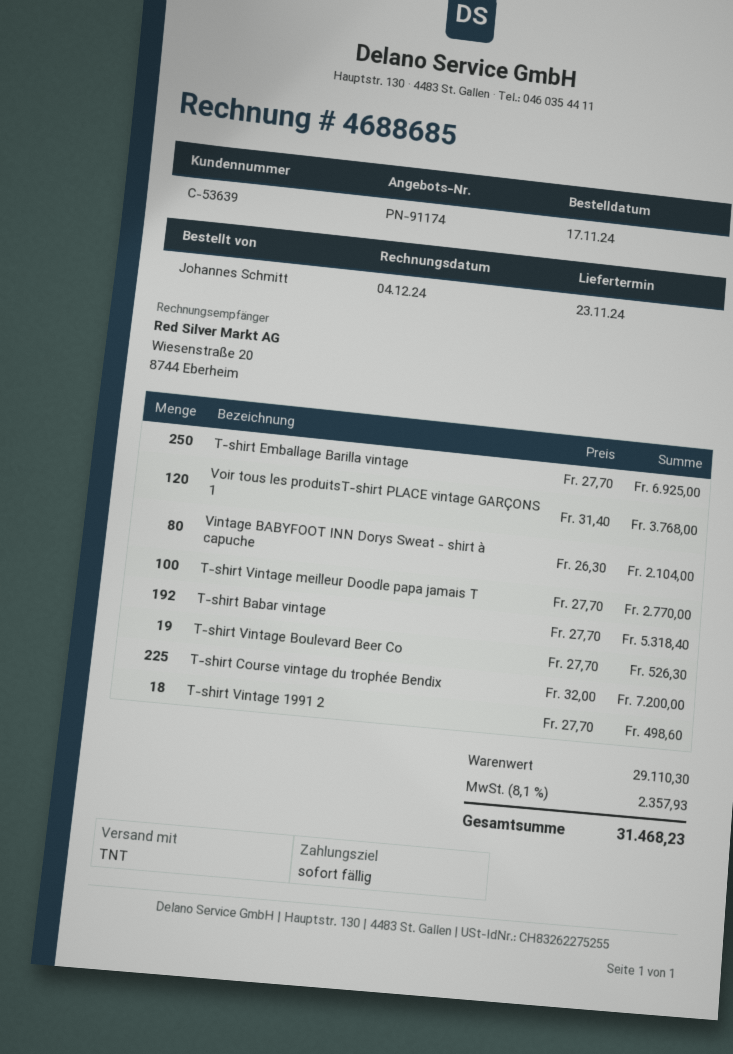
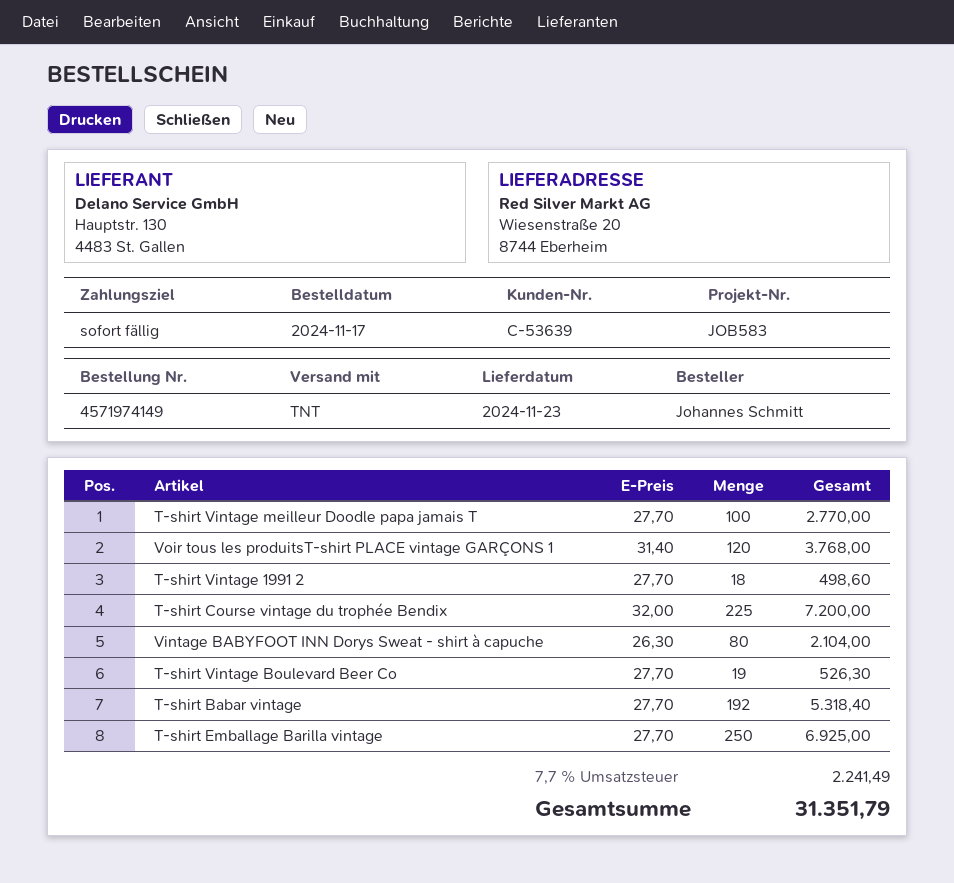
tax: 8.1% = 2357.93 -> 7.7% = 2241.49
total: 31468.23 -> 31351.79

